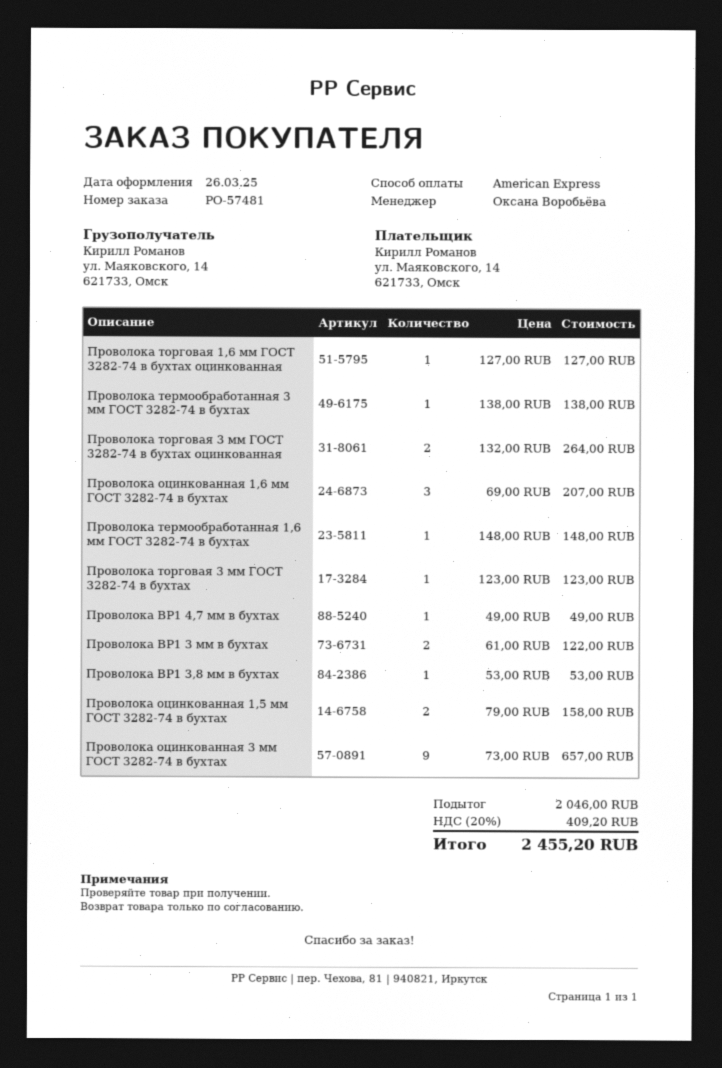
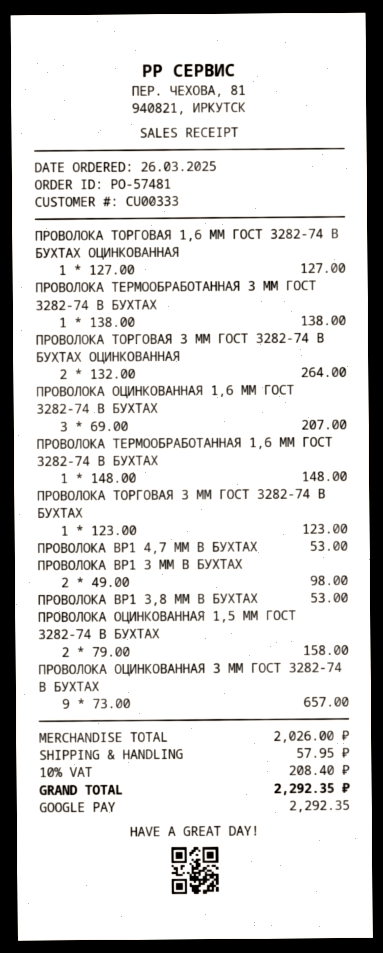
payment method: American Express -> Google Pay
Проволока ВР1 4,7 мм в бухтах: 1 x 49.00 = 49.00 -> 1 x 53.00 = 53.00
Проволока ВР1 3 мм в бухтах: 2 x 61.00 = 122.00 -> 2 x 49.00 = 98.00
subtotal: 2046.00 -> 2026.00
shipping: none -> 57.95
tax: 20% = 409.20 -> 10% = 208.40
total: 2455.20 -> 2292.35

